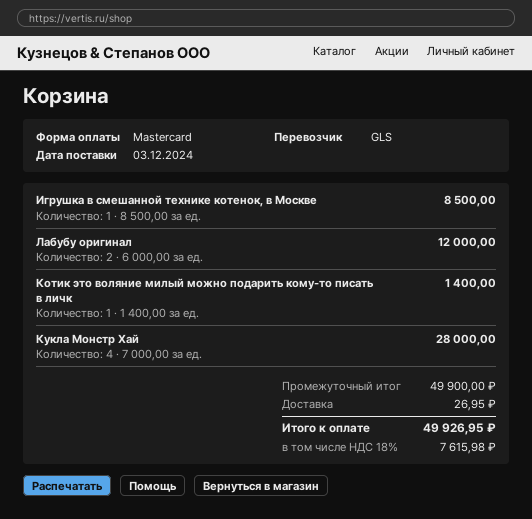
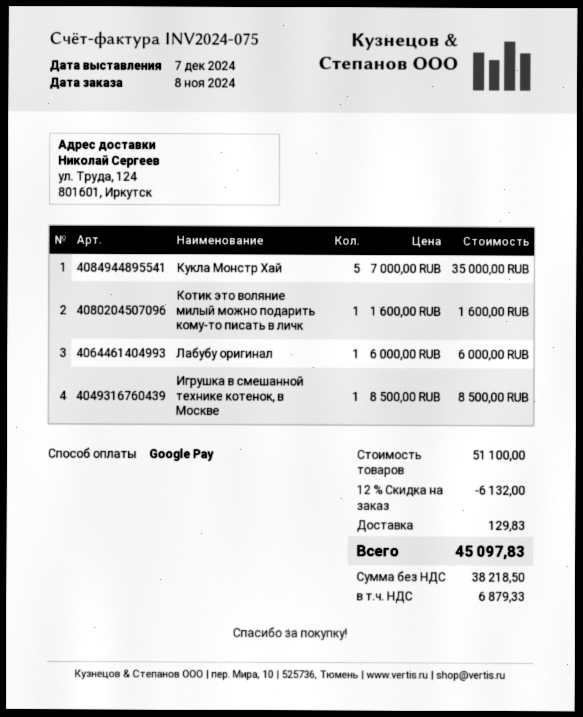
payment method: Mastercard -> Google Pay
Лабубу оригинал: 2 x 6000.00 = 12000.00 -> 1 x 6000.00 = 6000.00
Котик это воляние милый можно подарить кому-то писать в личк: 1 x 1400.00 = 1400.00 -> 1 x 1600.00 = 1600.00
Кукла Монстр Хай: 4 x 7000.00 = 28000.00 -> 5 x 7000.00 = 35000.00
subtotal: 49900.00 -> 51100.00
discount: none -> 12% = 6132.00
shipping: 26.95 -> 129.83
tax: 7615.98 -> 6879.33
total: 49926.95 -> 45097.83

